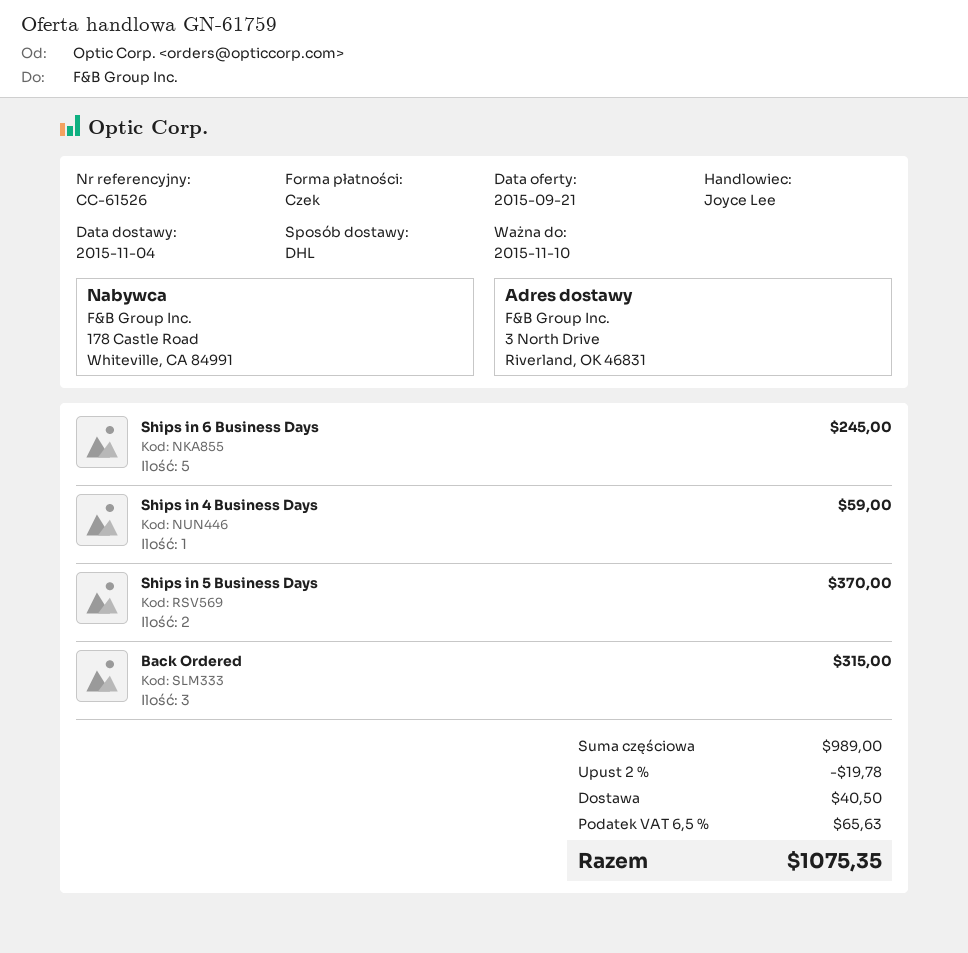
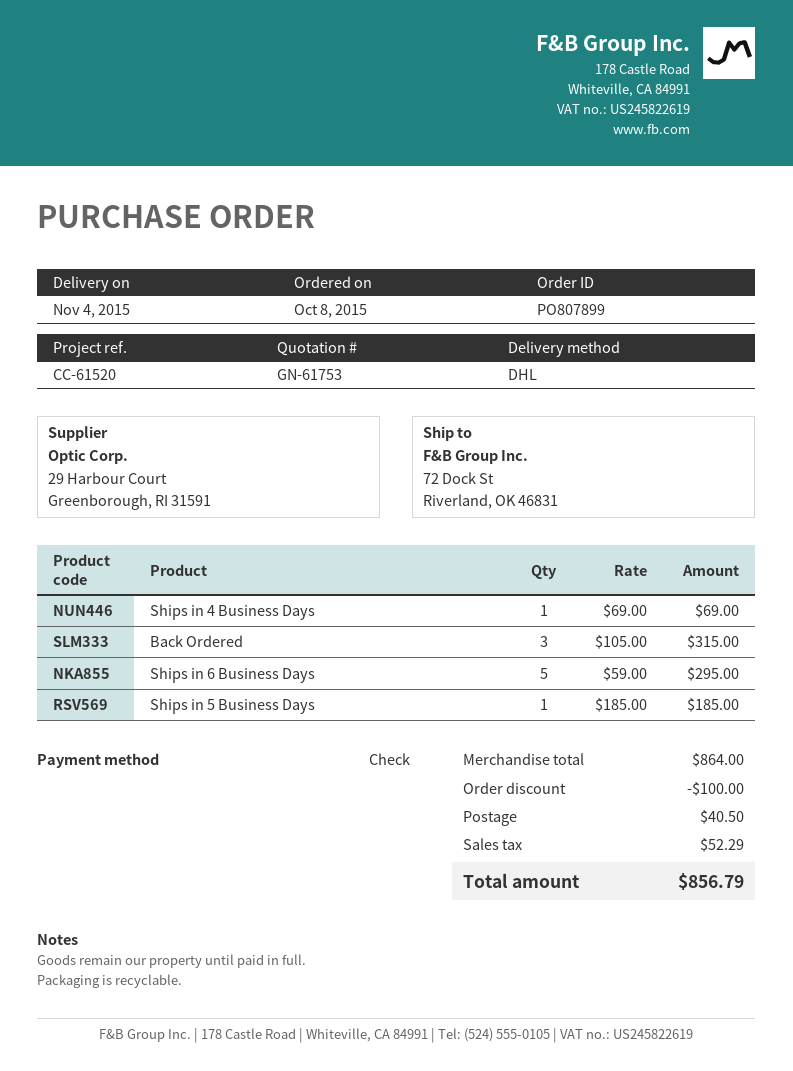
quote number: GN-61759 -> GN-61753
reference: CC-61526 -> CC-61520
ship to: 3 North Drive, Riverland, OK 46831 -> 72 Dock St, Riverland, OK 46831
Ships in 6 Business Days: 5 for 245.00 -> 5 for 295.00
Ships in 4 Business Days: 1 for 59.00 -> 1 for 69.00
Ships in 5 Business Days: 2 for 370.00 -> 1 for 185.00
subtotal: 989.00 -> 864.00
discount: 19.78 -> 100.00
tax: 65.63 -> 52.29
total: 1075.35 -> 856.79

